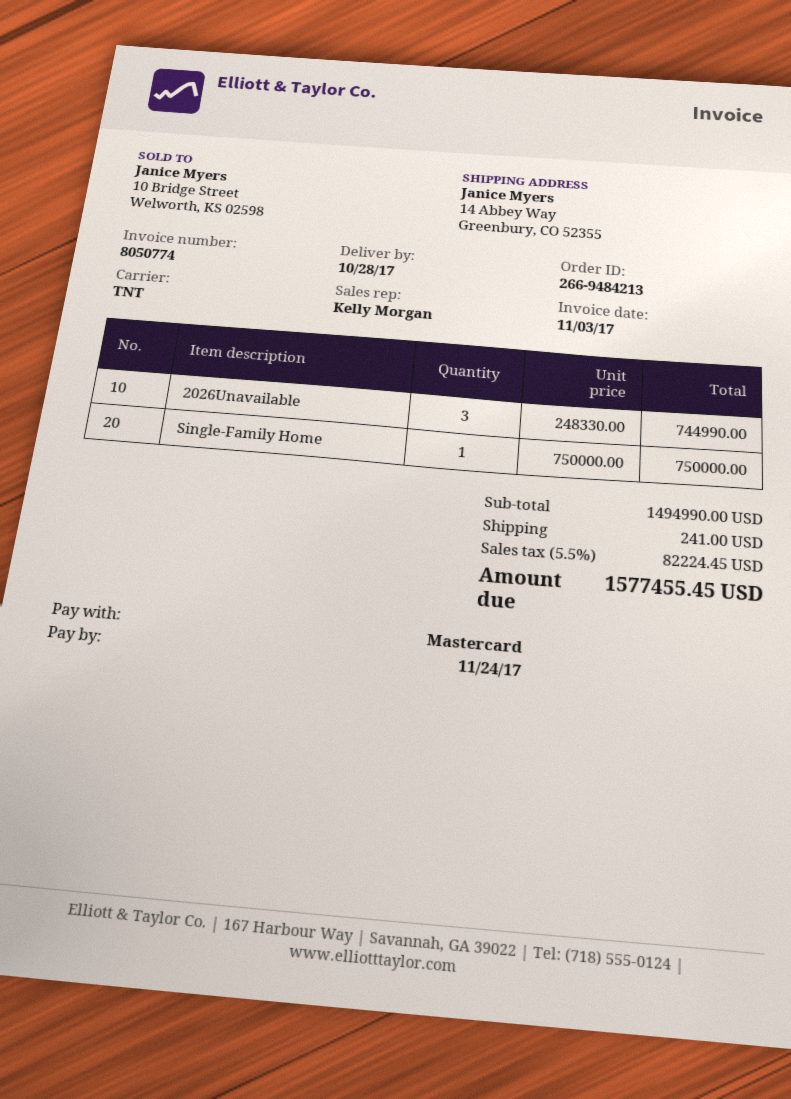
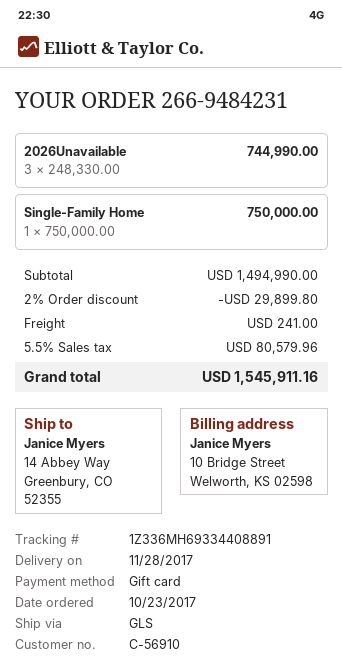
order number: 266-9484213 -> 266-9484231
delivery date: 2017-10-28 -> 2017-11-28
payment method: Mastercard -> gift card
shipping method: TNT -> GLS
discount: none -> 2% = 29899.80
tax: 5.5% = 82224.45 -> 5.5% = 80579.96
total: 1577455.45 -> 1545911.16

